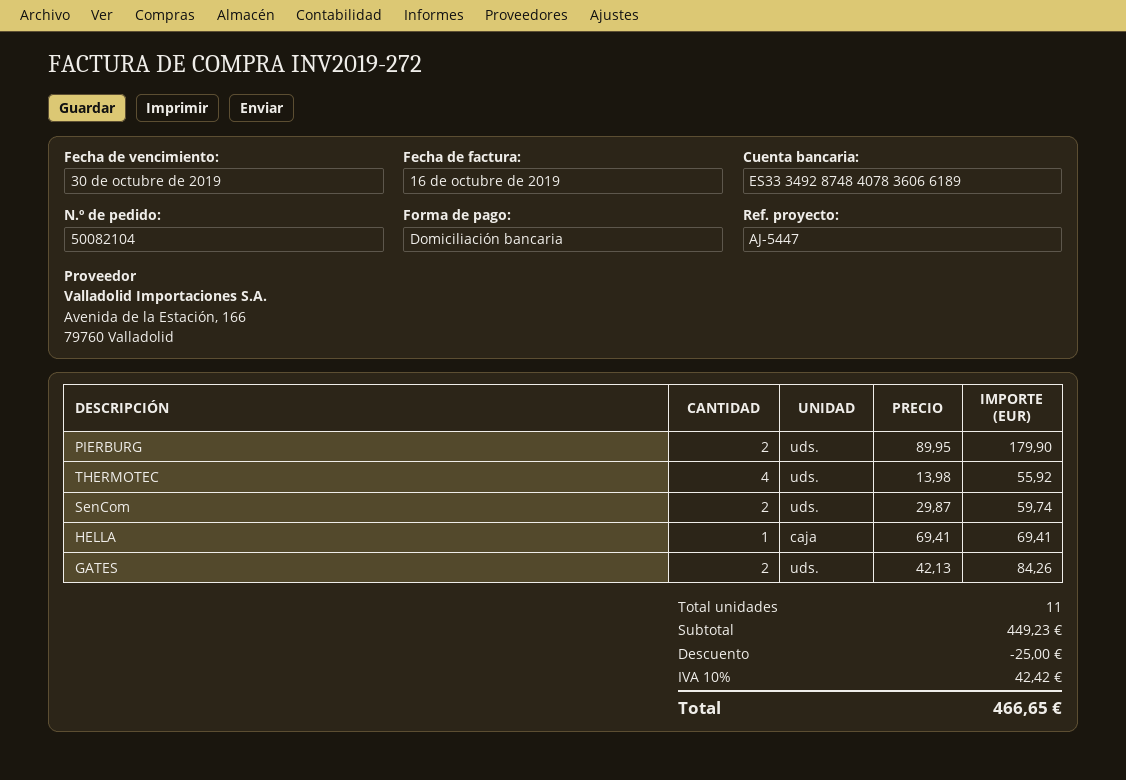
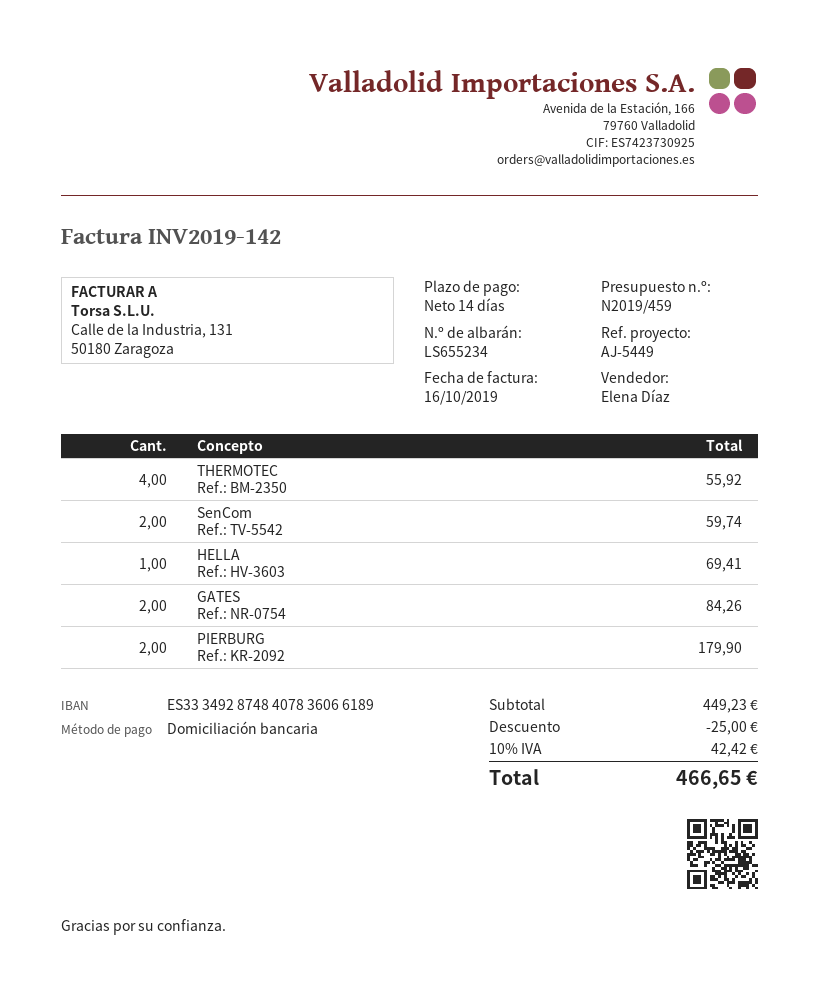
invoice number: INV2019-272 -> INV2019-142
reference: AJ-5447 -> AJ-5449

